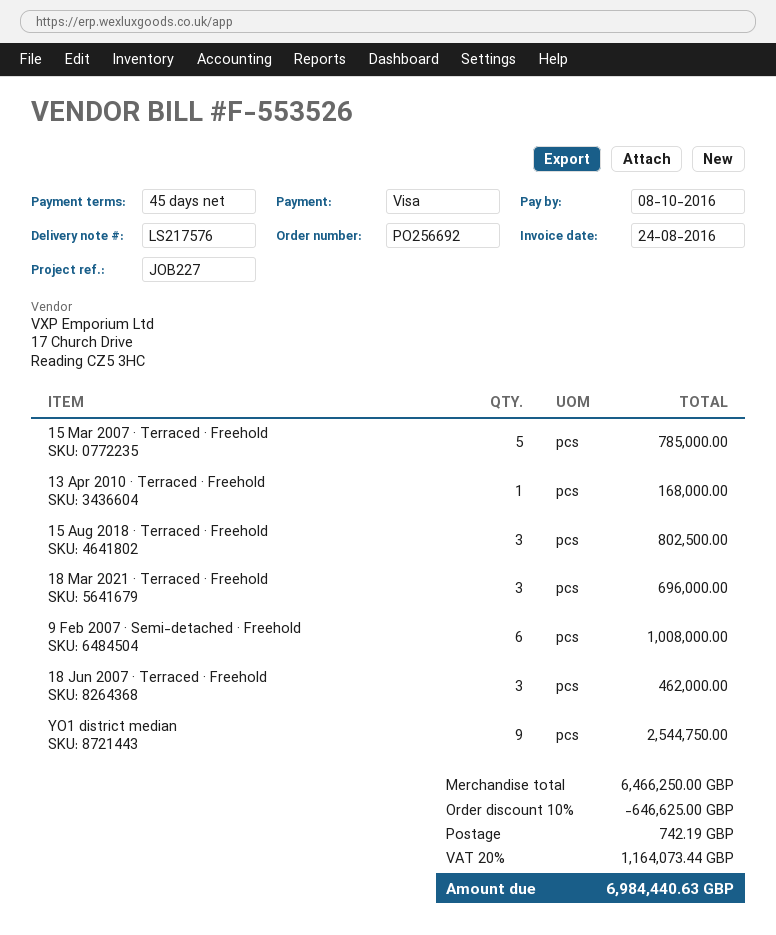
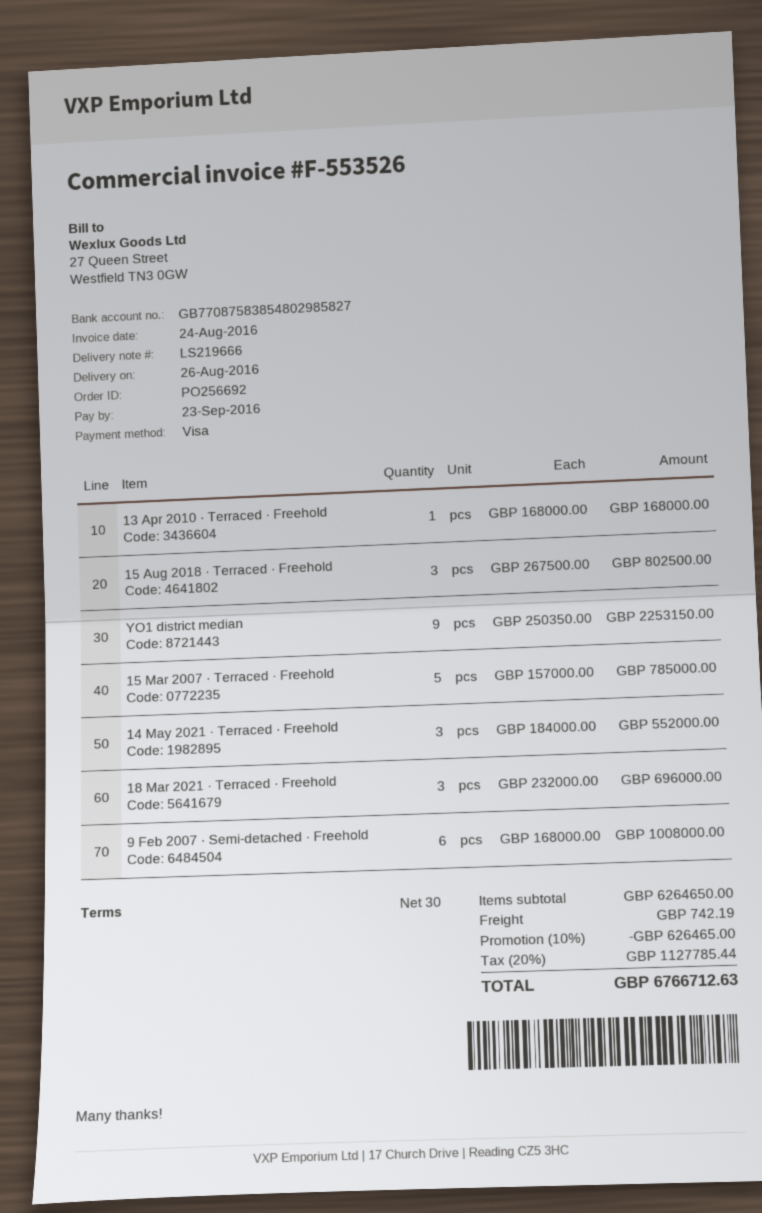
delivery note number: LS217576 -> LS219666
payment terms: 45 days -> 30 days
due date: 2016-10-08 -> 2016-09-23
18 Jun 2007 · Terraced · Freehold: 3 for 462000.00 -> none
YO1 district median: 9 for 2544750.00 -> 9 for 2253150.00
14 May 2021 · Terraced · Freehold: none -> 3 for 552000.00
subtotal: 6466250.00 -> 6264650.00
discount: 10% = 646625.00 -> 10% = 626465.00
tax: 20% = 1164073.44 -> 20% = 1127785.44
total: 6984440.63 -> 6766712.63

